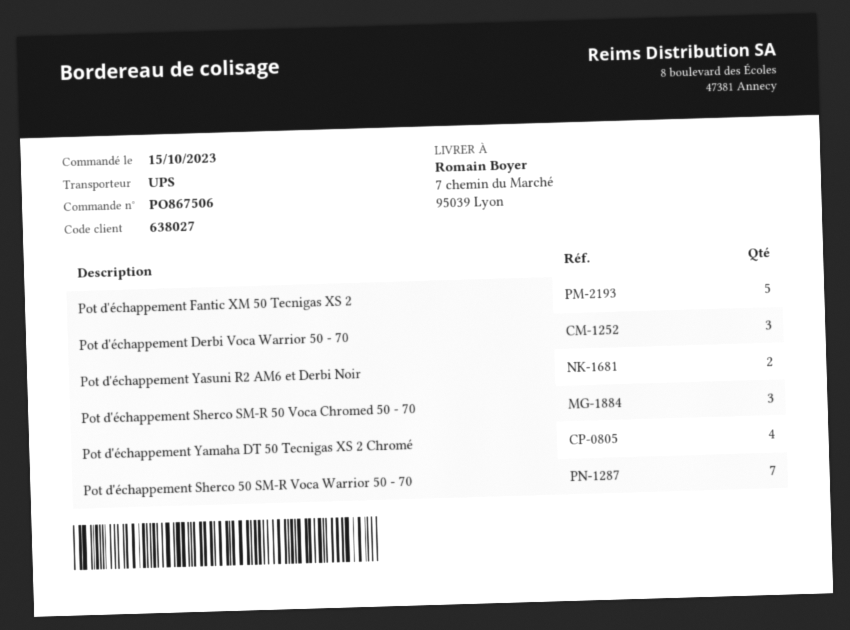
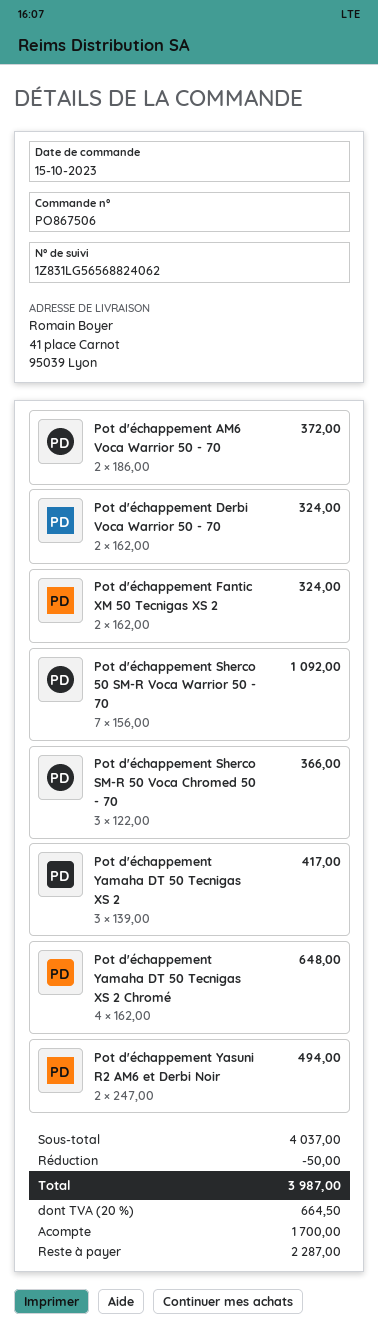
ship to: 7 chemin du Marché, 95039 Lyon -> 41 place Carnot, 95039 Lyon
Pot d'échappement Fantic XM 50 Tecnigas XS 2: 5 -> 2
Pot d'échappement Derbi Voca Warrior 50 - 70: 3 -> 2
Pot d'échappement AM6 Voca Warrior 50 - 70: none -> 2
Pot d'échappement Yamaha DT 50 Tecnigas XS 2: none -> 3

